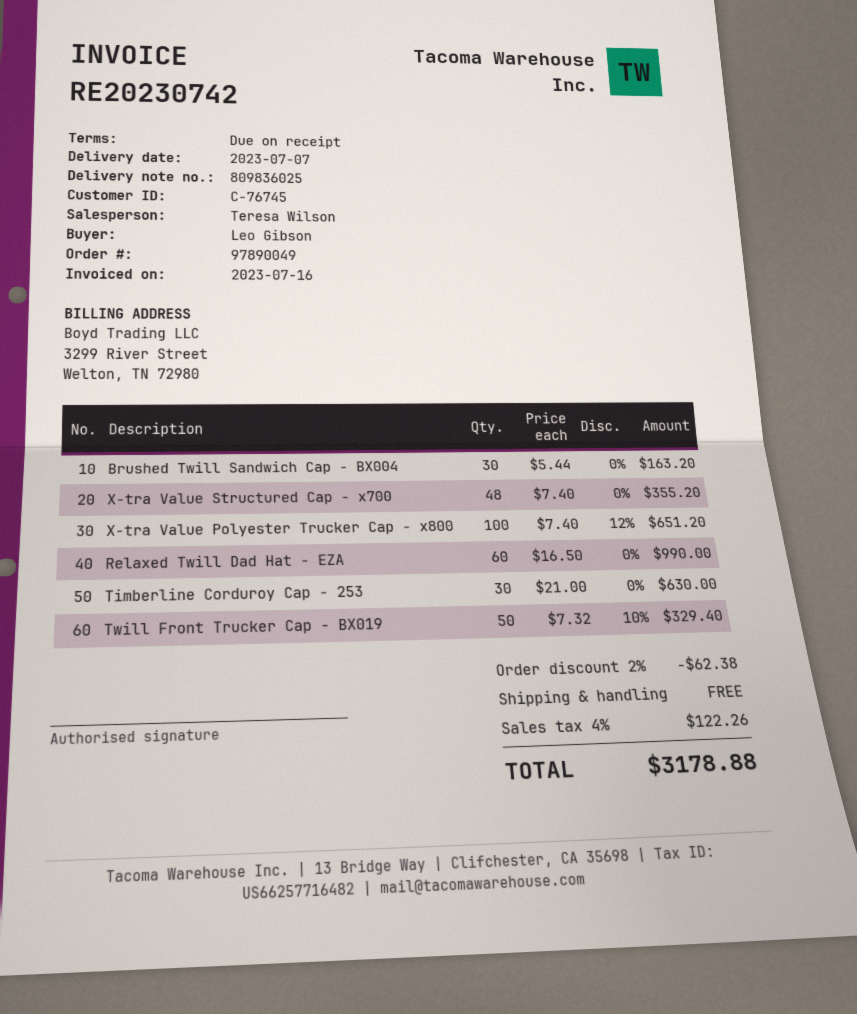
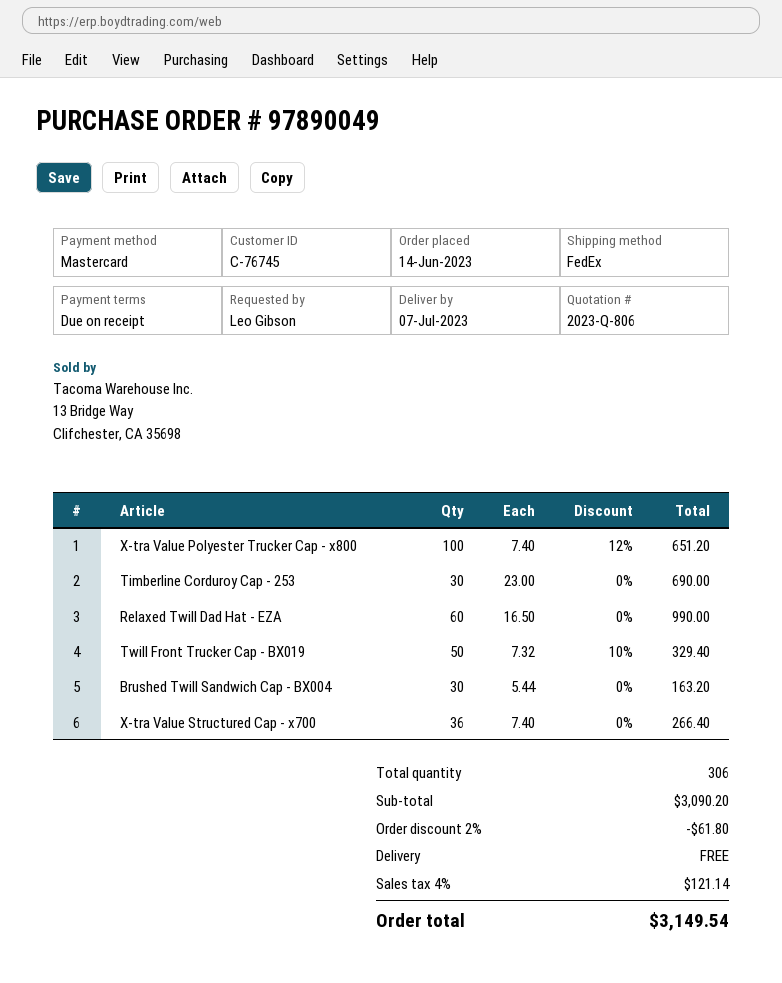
X-tra Value Structured Cap - x700: 48 x 7.40 = 355.20 -> 36 x 7.40 = 266.40
Timberline Corduroy Cap - 253: 30 x 21.00 = 630.00 -> 30 x 23.00 = 690.00
discount: 2% = 62.38 -> 2% = 61.80
tax: 4% = 122.26 -> 4% = 121.14
total: 3178.88 -> 3149.54

